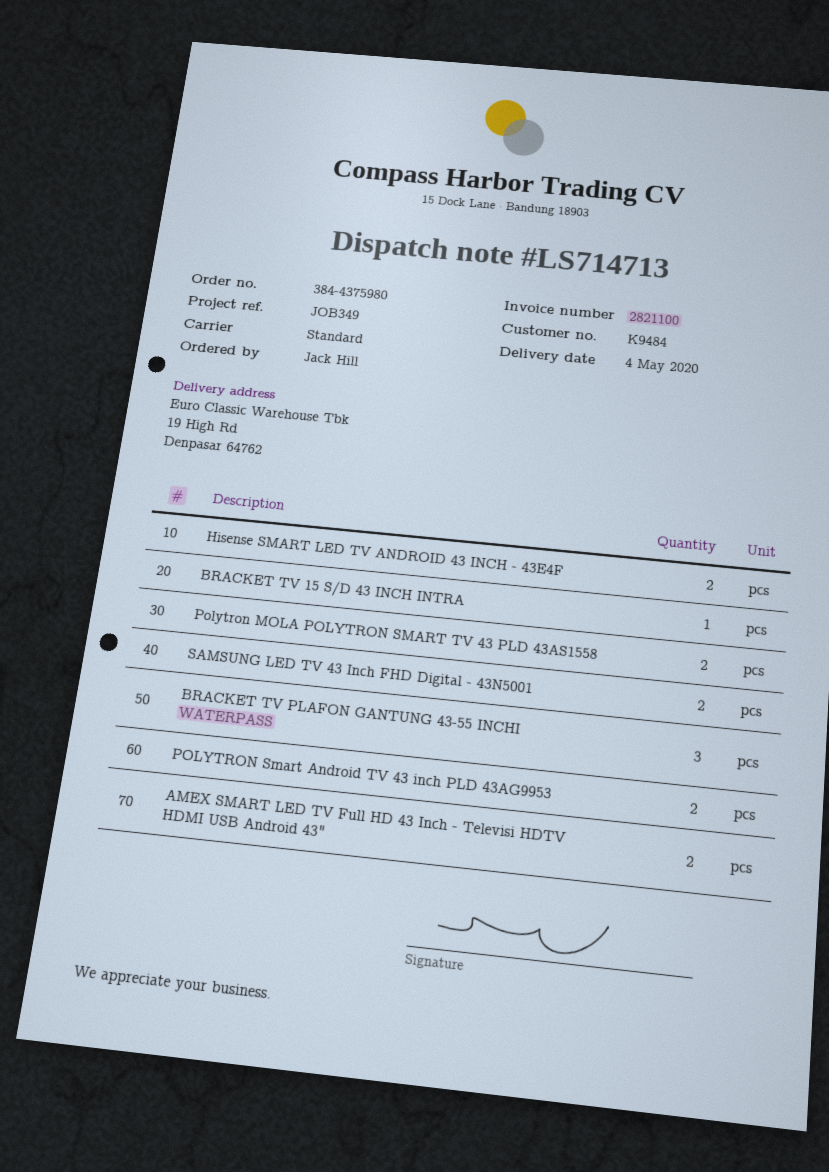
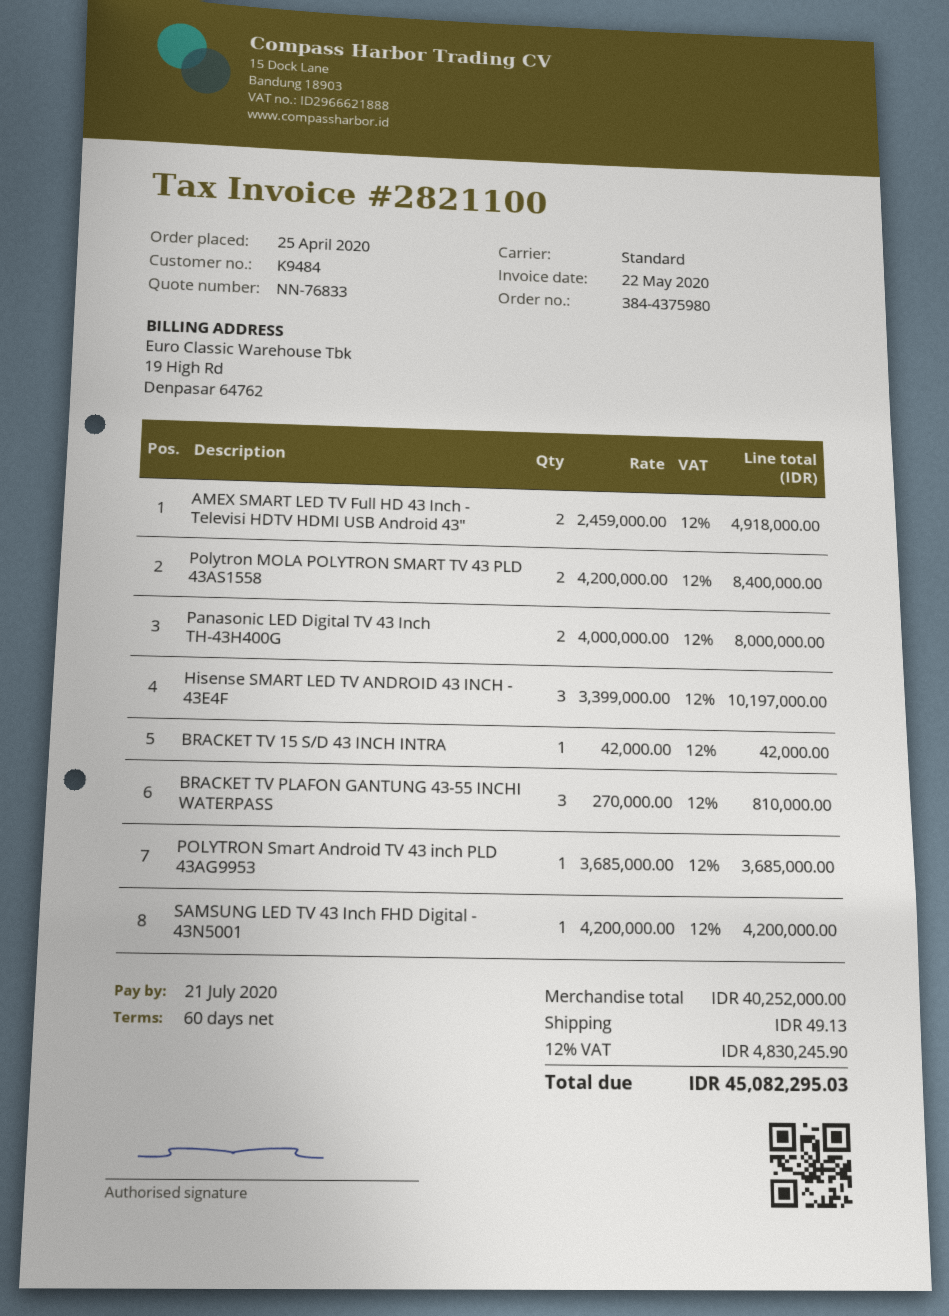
Hisense SMART LED TV ANDROID 43 INCH - 43E4F: 2 -> 3
SAMSUNG LED TV 43 Inch FHD Digital - 43N5001: 2 -> 1
POLYTRON Smart Android TV 43 inch PLD 43AG9953: 2 -> 1
Panasonic LED Digital TV 43 Inch TH-43H400G: none -> 2

